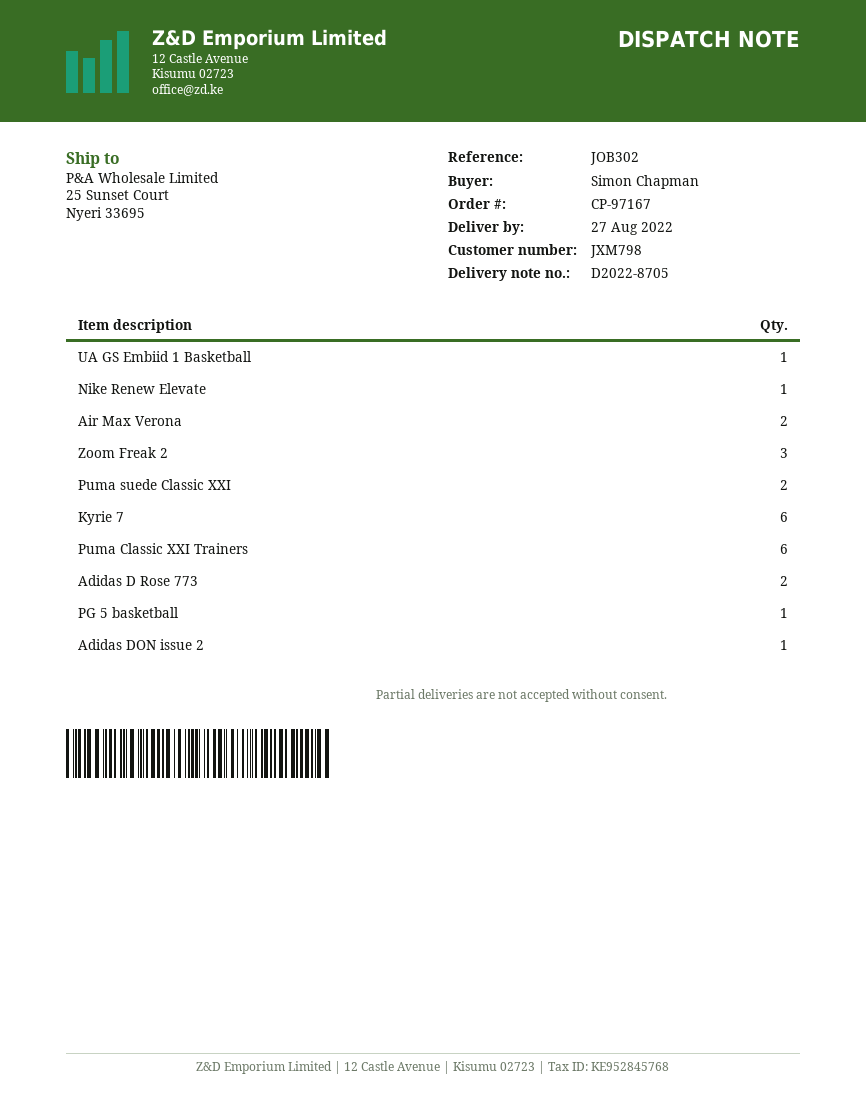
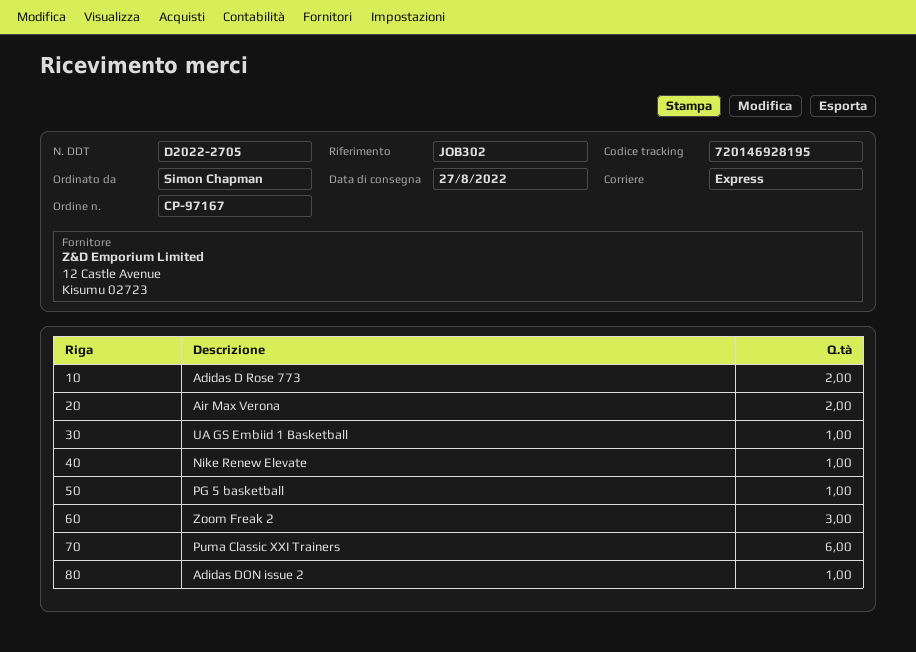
delivery note number: D2022-8705 -> D2022-2705
Puma suede Classic XXI: 2 -> none
Kyrie 7: 6 -> none

